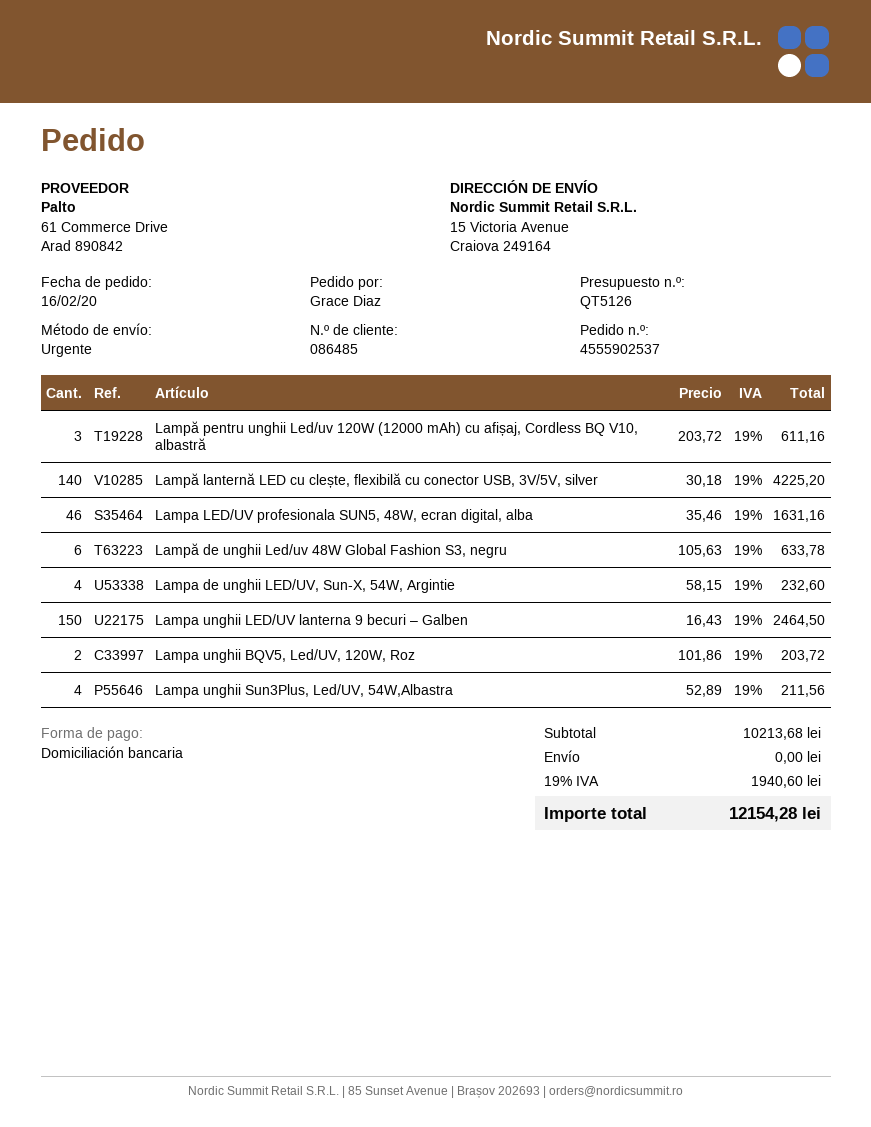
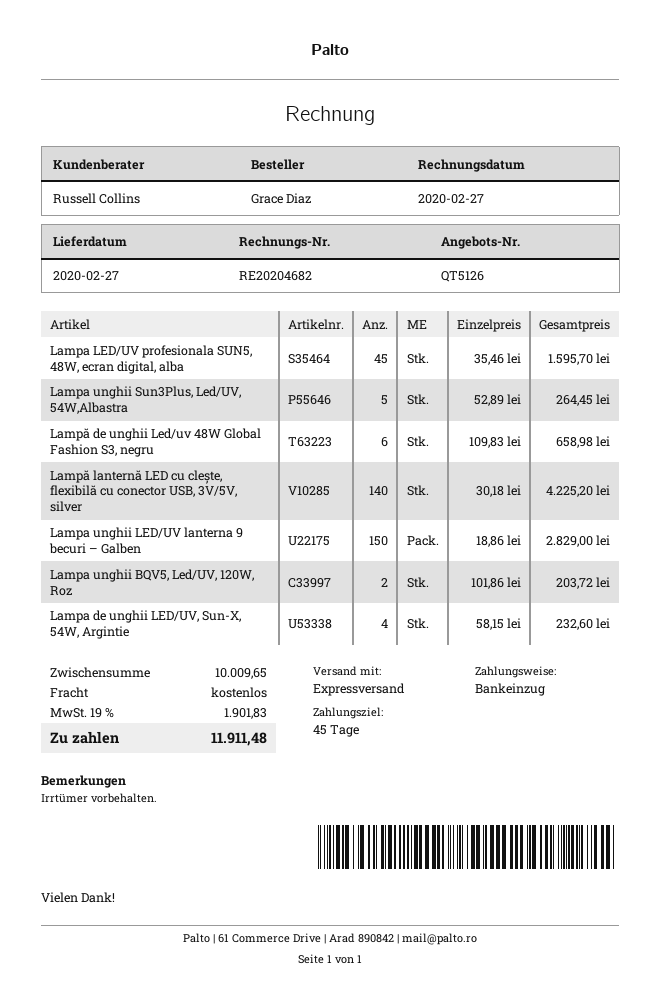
Lampă pentru unghii Led/uv 120W (12000 mAh) cu afișaj, Cordless BQ V10, albastră: 3 x 203.72 = 611.16 -> none
Lampa LED/UV profesionala SUN5, 48W, ecran digital, alba: 46 x 35.46 = 1631.16 -> 45 x 35.46 = 1595.70
Lampă de unghii Led/uv 48W Global Fashion S3, negru: 6 x 105.63 = 633.78 -> 6 x 109.83 = 658.98
Lampa unghii LED/UV lanterna 9 becuri – Galben: 150 x 16.43 = 2464.50 -> 150 x 18.86 = 2829.00
Lampa unghii Sun3Plus, Led/UV, 54W,Albastra: 4 x 52.89 = 211.56 -> 5 x 52.89 = 264.45
subtotal: 10213.68 -> 10009.65
tax: 19% = 1940.60 -> 19% = 1901.83
total: 12154.28 -> 11911.48

